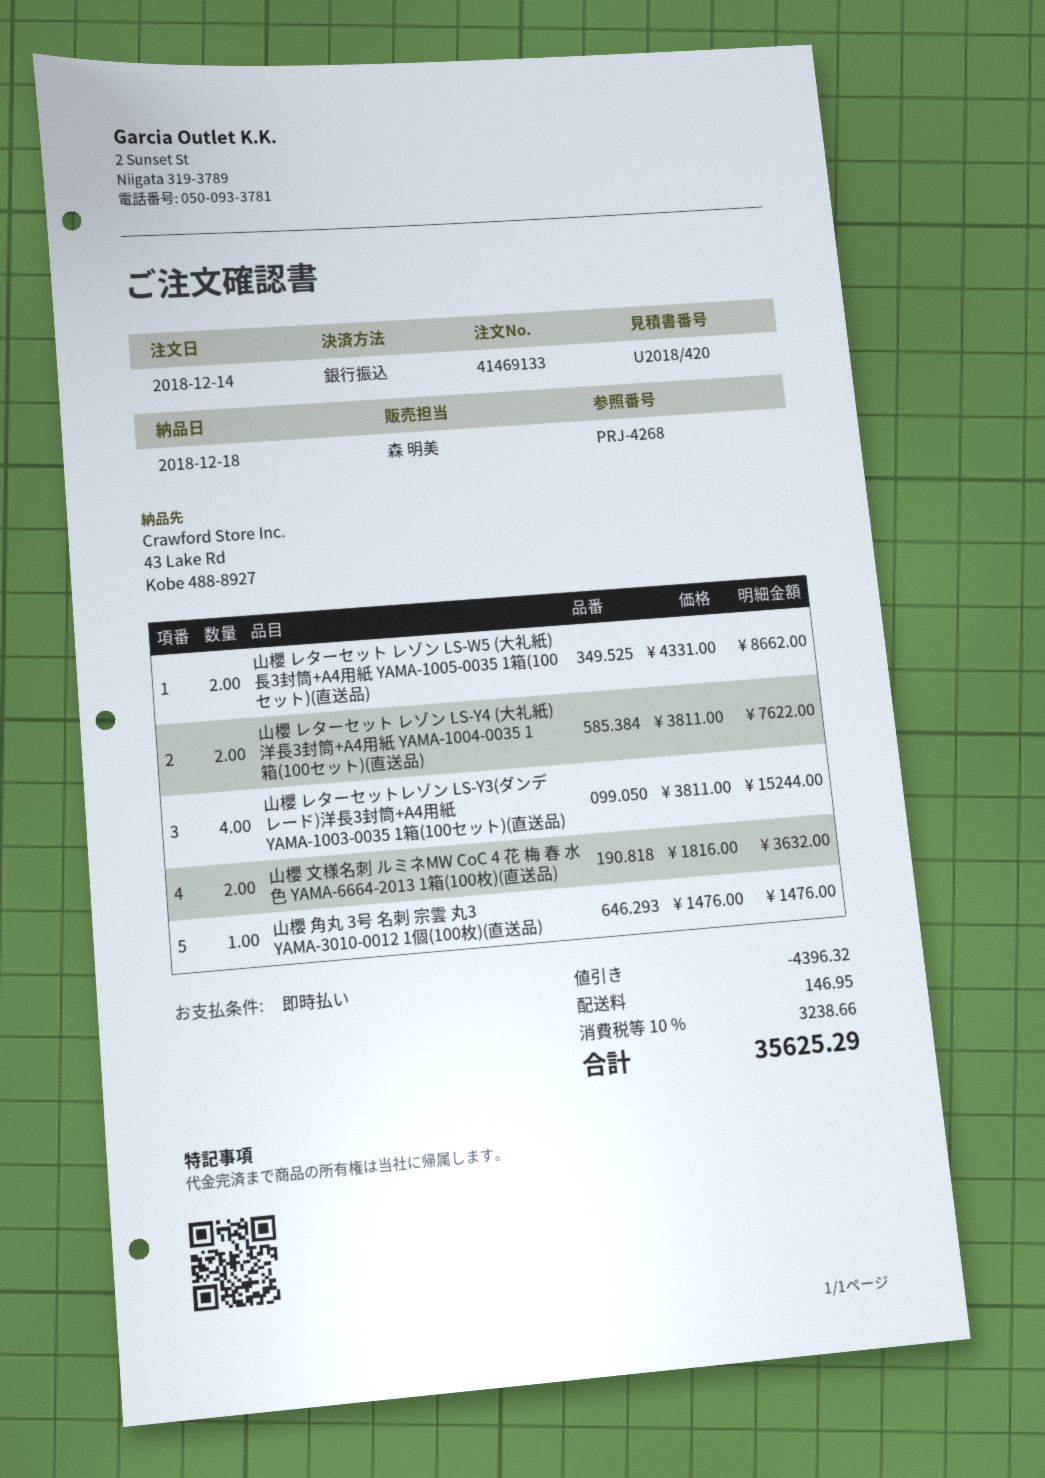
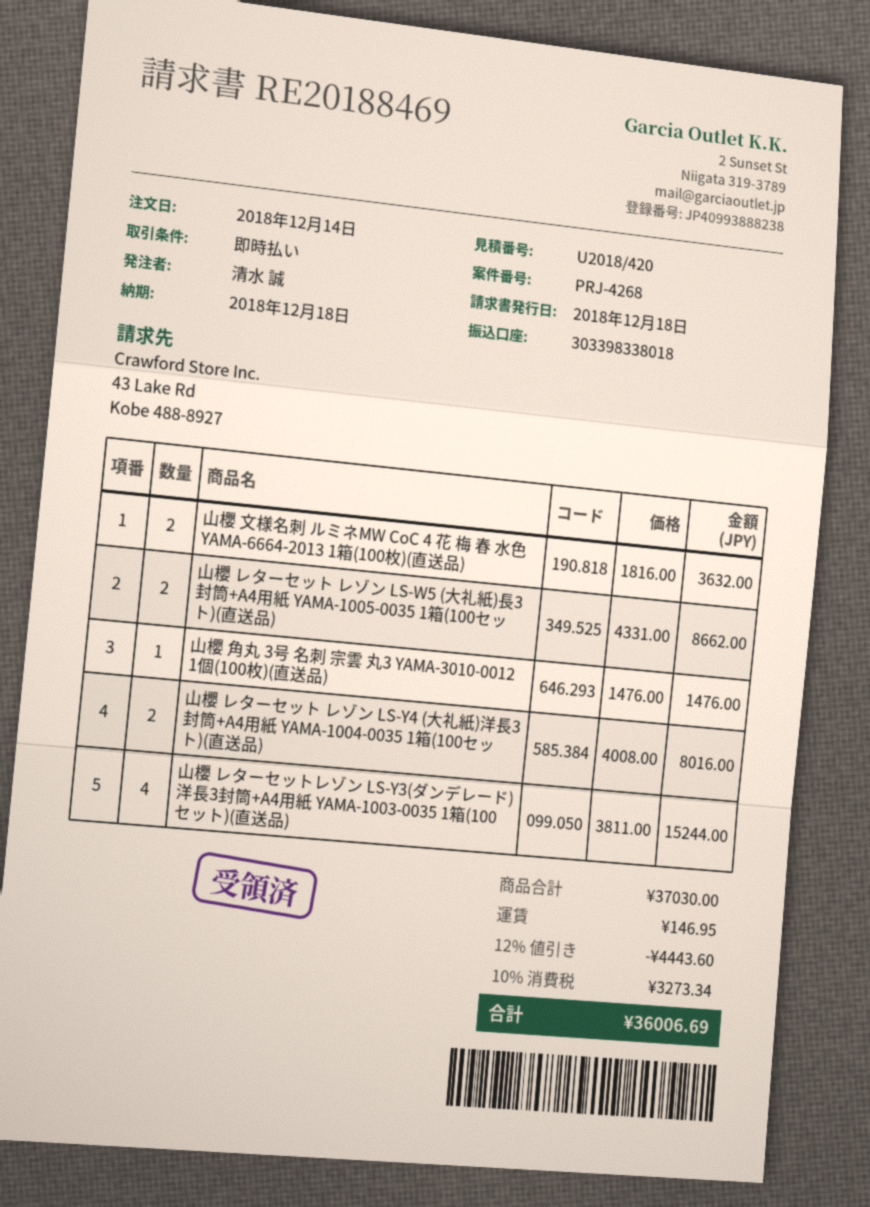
山櫻 レターセット レゾン LS-Y4 (大礼紙)洋長3封筒+A4用紙 YAMA-1004-0035 1箱(100セット)(直送品): 2 x 3811.00 = 7622.00 -> 2 x 4008.00 = 8016.00
discount: 4396.32 -> 4443.60
tax: 10% = 3238.66 -> 10% = 3273.34
total: 35625.29 -> 36006.69

